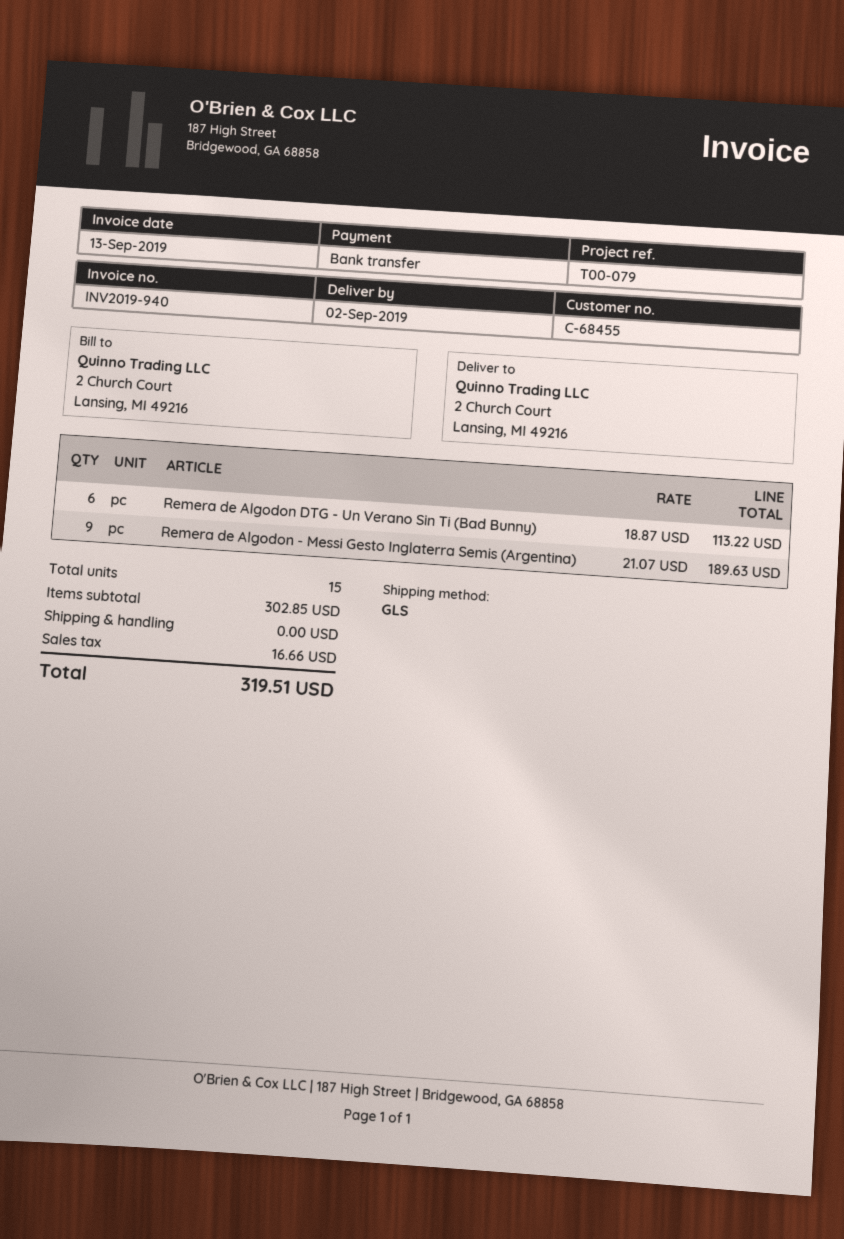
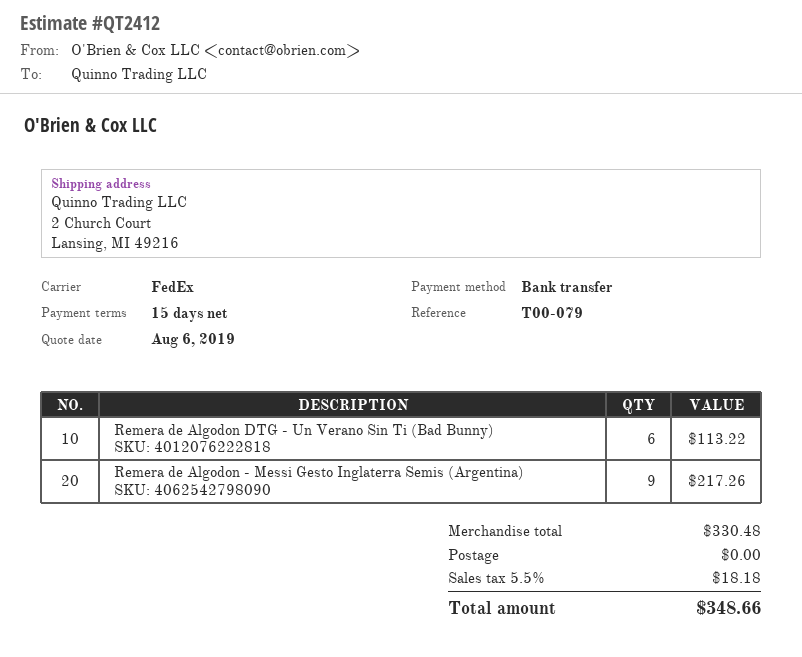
shipping method: GLS -> FedEx
Remera de Algodon - Messi Gesto Inglaterra Semis (Argentina): 9 for 189.63 -> 9 for 217.26
subtotal: 302.85 -> 330.48
tax: 16.66 -> 18.18
total: 319.51 -> 348.66

